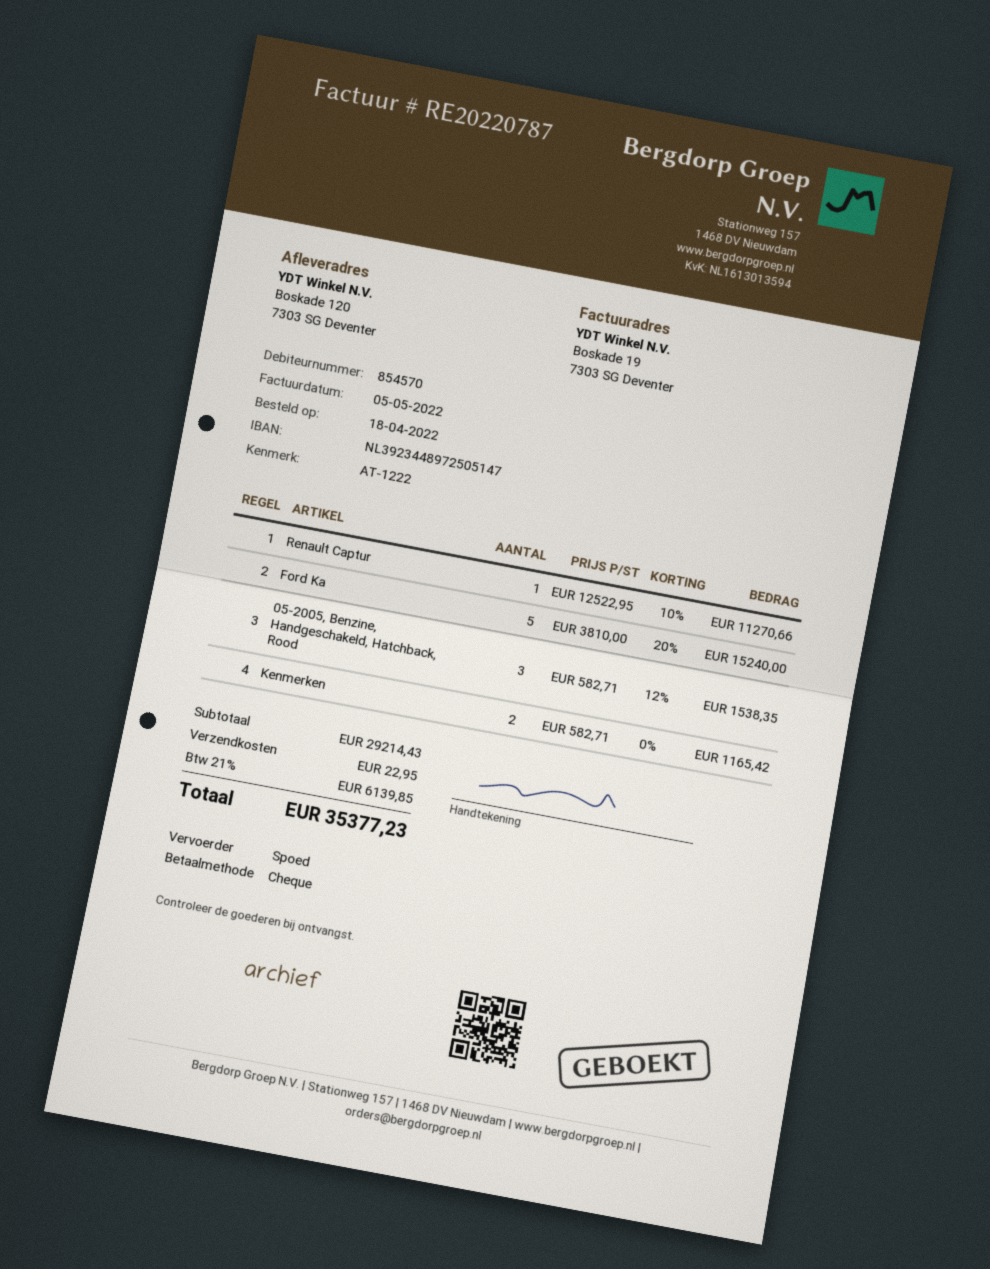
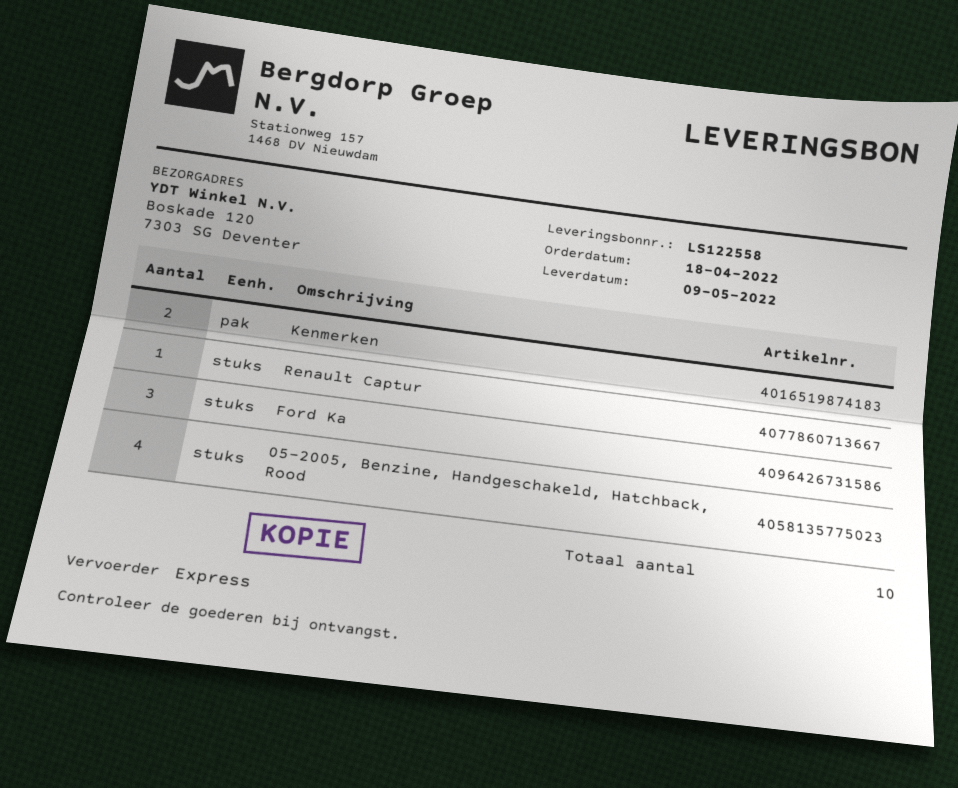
Ford Ka: 5 -> 3
05-2005, Benzine, Handgeschakeld, Hatchback, Rood: 3 -> 4

